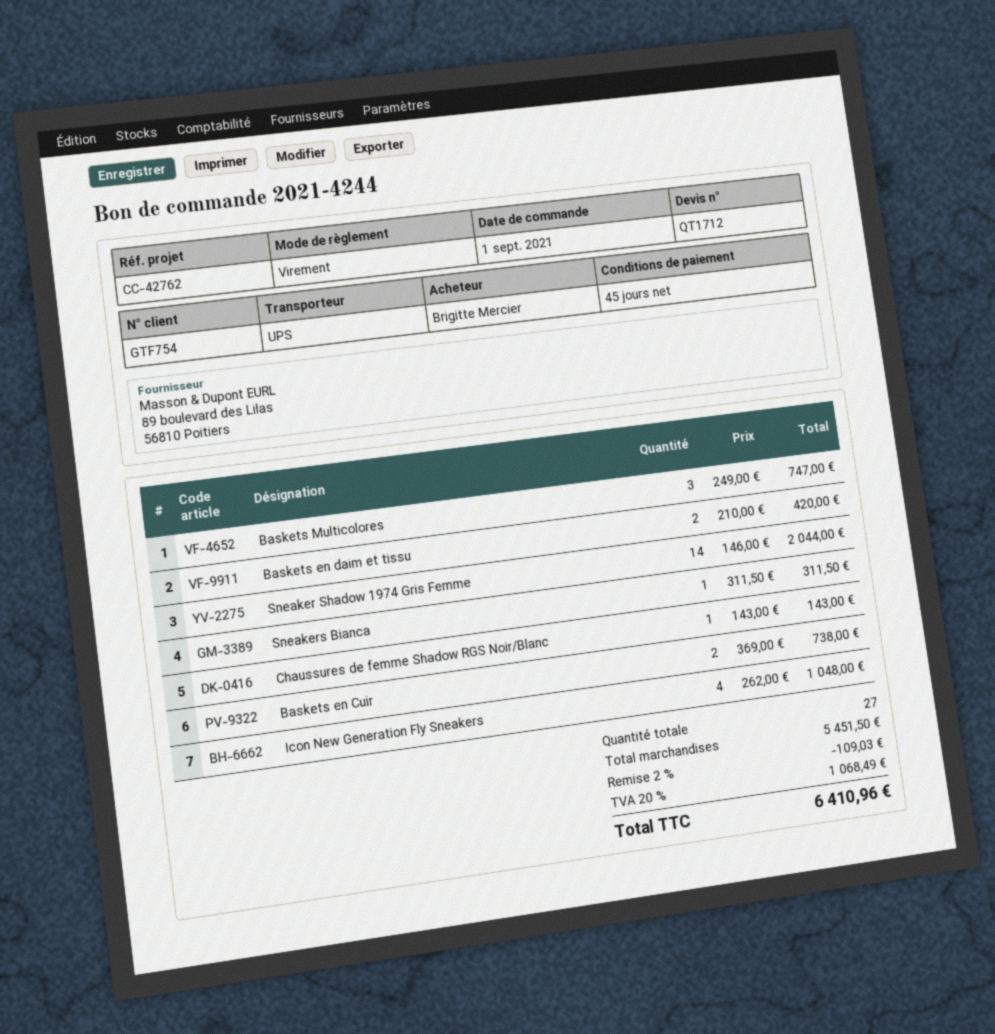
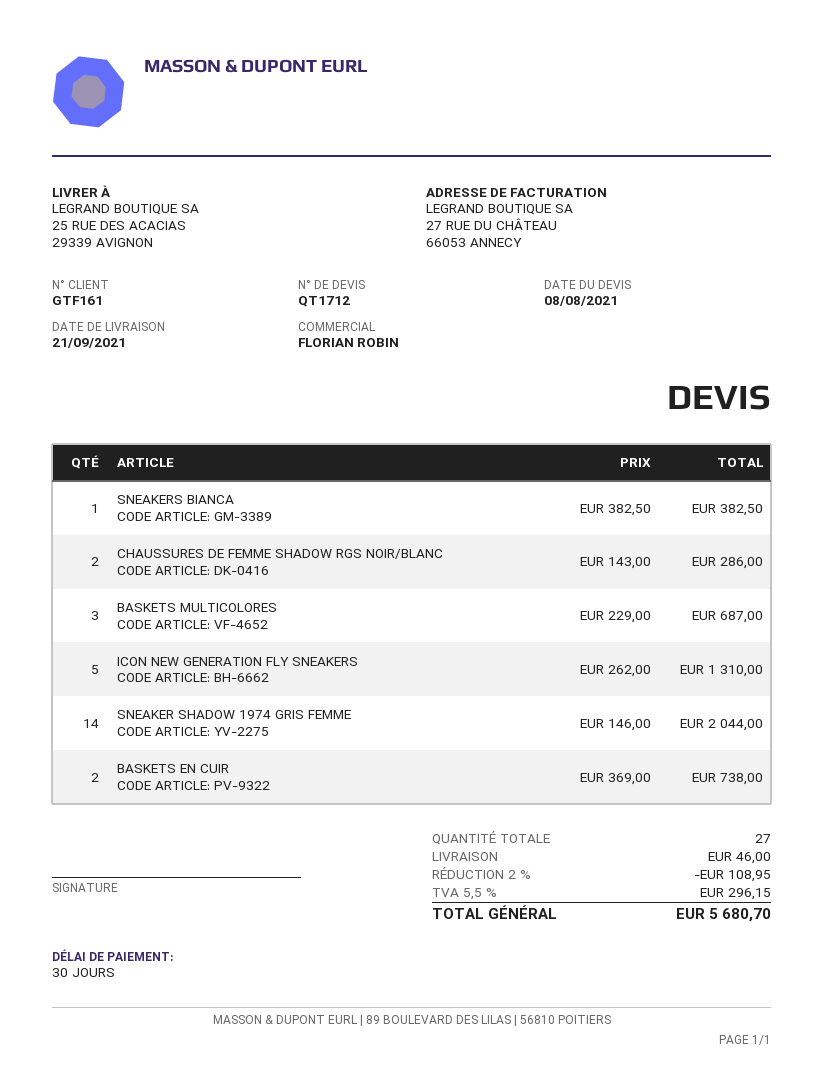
payment terms: 45 days -> 30 days
customer number: GTF754 -> GTF161
Baskets Multicolores: 3 x 249.00 = 747.00 -> 3 x 229.00 = 687.00
Baskets en daim et tissu: 2 x 210.00 = 420.00 -> none
Sneakers Bianca: 1 x 311.50 = 311.50 -> 1 x 382.50 = 382.50
Chaussures de femme Shadow RGS Noir/Blanc: 1 x 143.00 = 143.00 -> 2 x 143.00 = 286.00
Icon New Generation Fly Sneakers: 4 x 262.00 = 1048.00 -> 5 x 262.00 = 1310.00
discount: 2% = 109.03 -> 2% = 108.95
shipping: none -> 46.00
tax: 20% = 1068.49 -> 5.5% = 296.15
total: 6410.96 -> 5680.70

